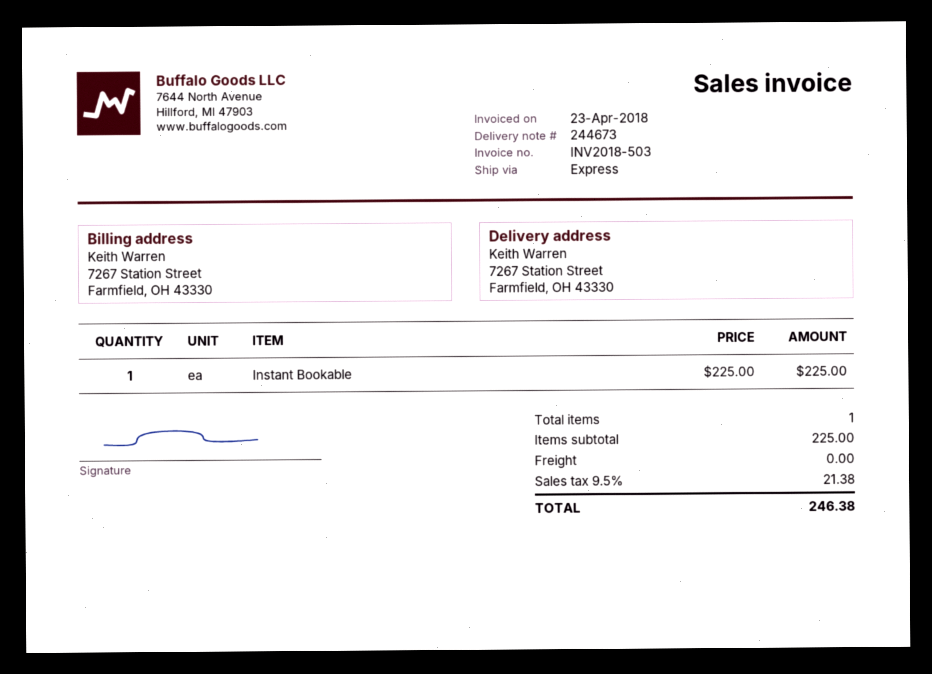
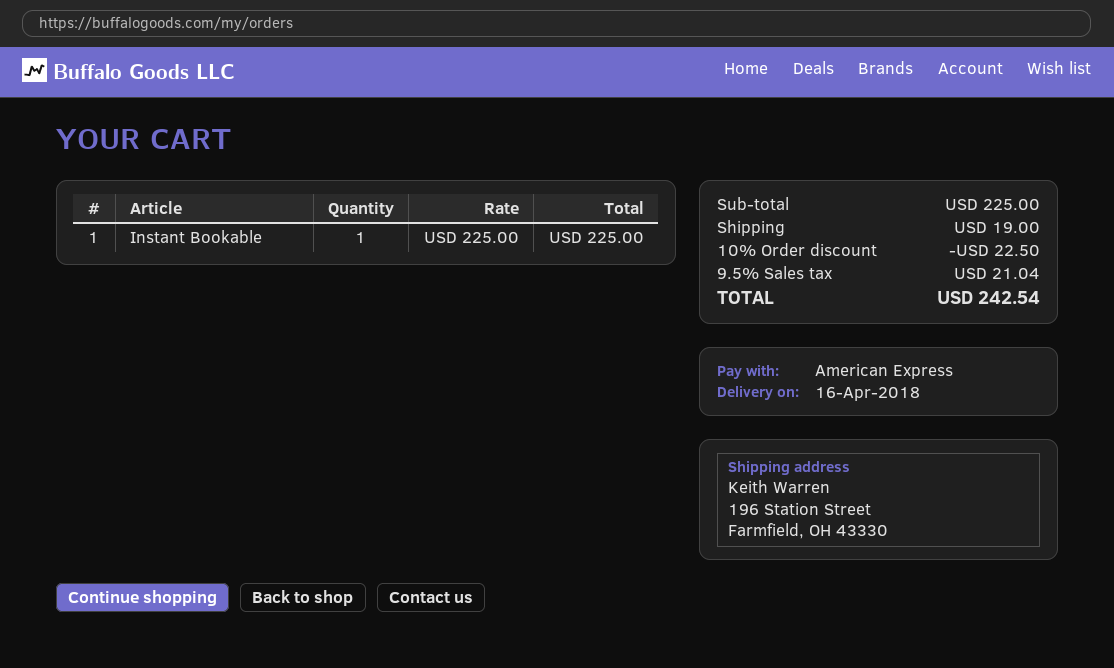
ship to: 7267 Station Street, Farmfield, OH 43330 -> 196 Station Street, Farmfield, OH 43330
discount: none -> 10% = 22.50
shipping: 0.00 -> 19.00
tax: 9.5% = 21.38 -> 9.5% = 21.04
total: 246.38 -> 242.54

